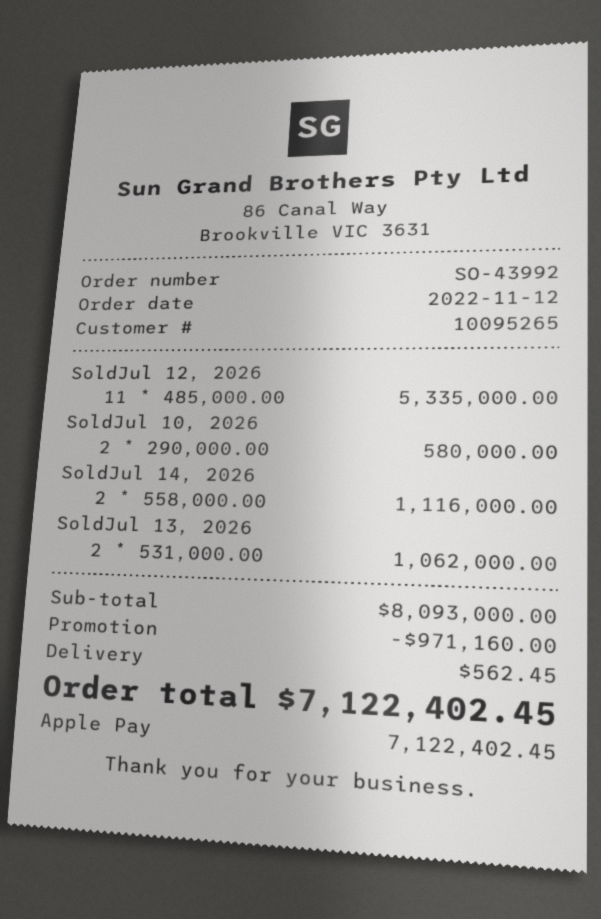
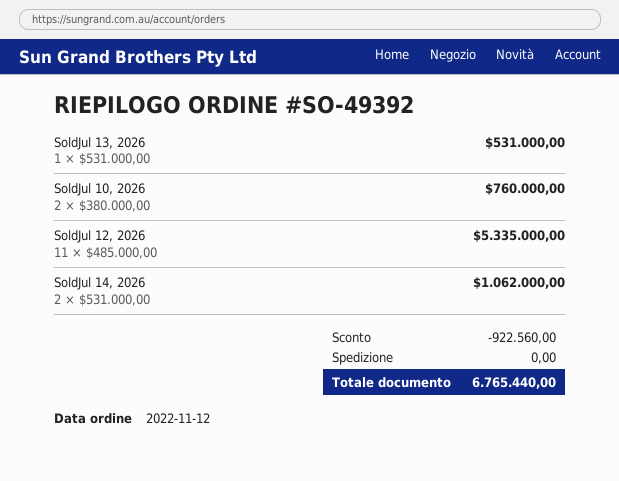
order number: SO-43992 -> SO-49392
SoldJul 10, 2026: 2 x 290000.00 = 580000.00 -> 2 x 380000.00 = 760000.00
SoldJul 14, 2026: 2 x 558000.00 = 1116000.00 -> 2 x 531000.00 = 1062000.00
SoldJul 13, 2026: 2 x 531000.00 = 1062000.00 -> 1 x 531000.00 = 531000.00
discount: 971160.00 -> 922560.00
shipping: 562.45 -> 0.00
total: 7122402.45 -> 6765440.00

